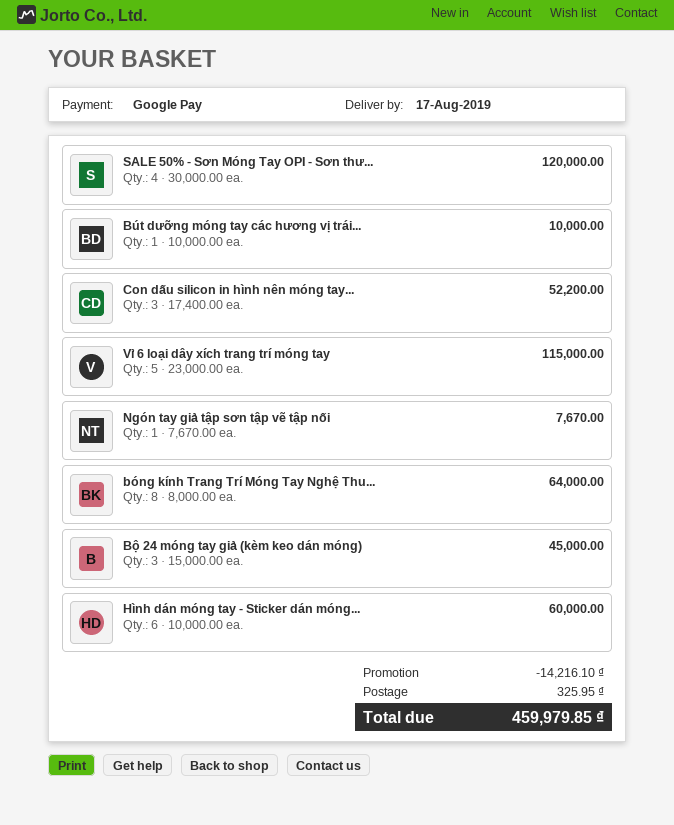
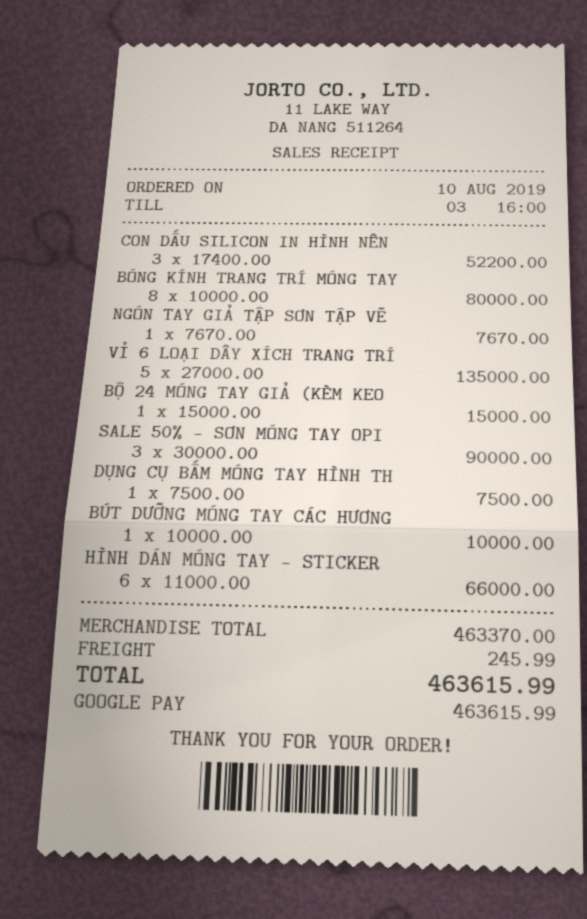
SALE 50% - Sơn Móng Tay OPI - Sơn thư...: 4 x 30000.00 = 120000.00 -> 3 x 30000.00 = 90000.00
Vỉ 6 loại dây xích trang trí móng tay: 5 x 23000.00 = 115000.00 -> 5 x 27000.00 = 135000.00
bóng kính Trang Trí Móng Tay Nghệ Thu...: 8 x 8000.00 = 64000.00 -> 8 x 10000.00 = 80000.00
Bộ 24 móng tay giả (kèm keo dán móng): 3 x 15000.00 = 45000.00 -> 1 x 15000.00 = 15000.00
Hình dán móng tay - Sticker dán móng...: 6 x 10000.00 = 60000.00 -> 6 x 11000.00 = 66000.00
DỤNG CỤ BẤM MÓNG TAY HÌNH TH: none -> 1 x 7500.00 = 7500.00
discount: 14216.10 -> none
shipping: 325.95 -> 245.99
total: 459979.85 -> 463615.99

